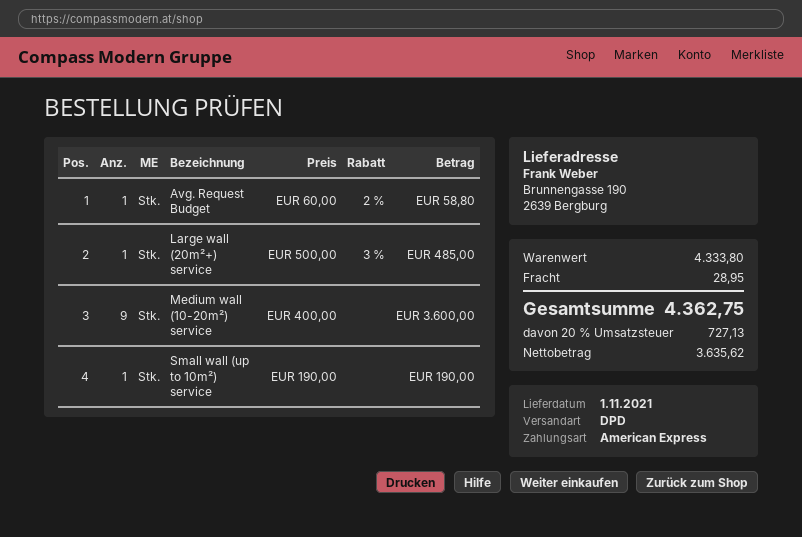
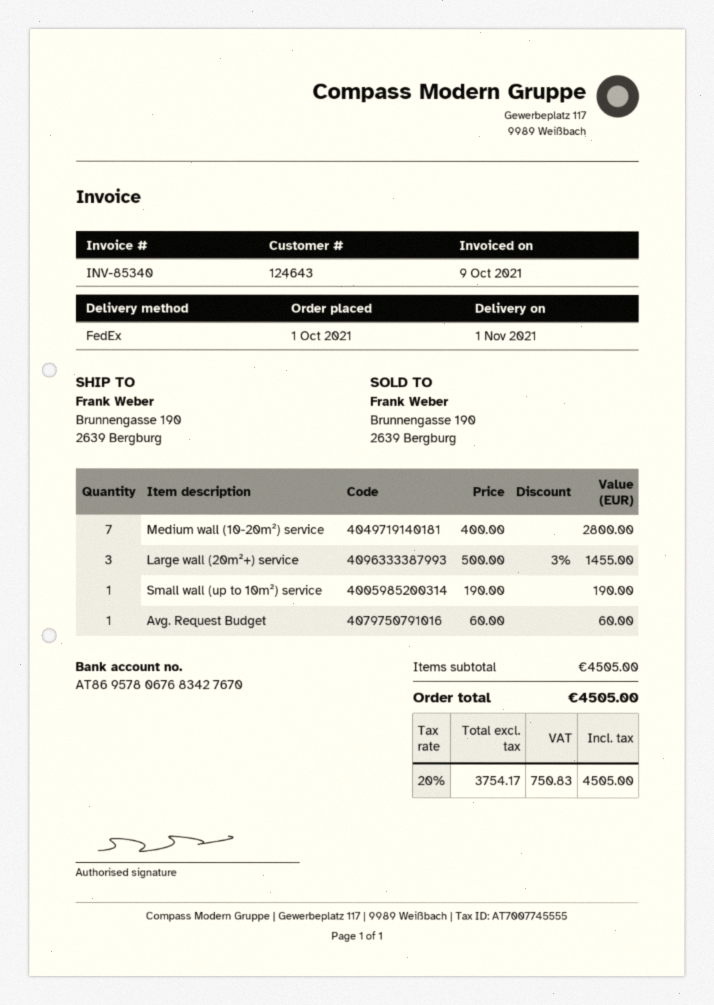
shipping method: DPD -> FedEx
Avg. Request Budget: 1 x 60.00 - 2% = 58.80 -> 1 x 60.00 = 60.00
Large wall (20m²+) service: 1 x 500.00 - 3% = 485.00 -> 3 x 500.00 - 3% = 1455.00
Medium wall (10-20m²) service: 9 x 400.00 = 3600.00 -> 7 x 400.00 = 2800.00
subtotal: 4333.80 -> 4505.00
shipping: 28.95 -> none
net: 3635.62 -> 3754.17
tax: 20% = 727.13 -> 20% = 750.83
total: 4362.75 -> 4505.00

